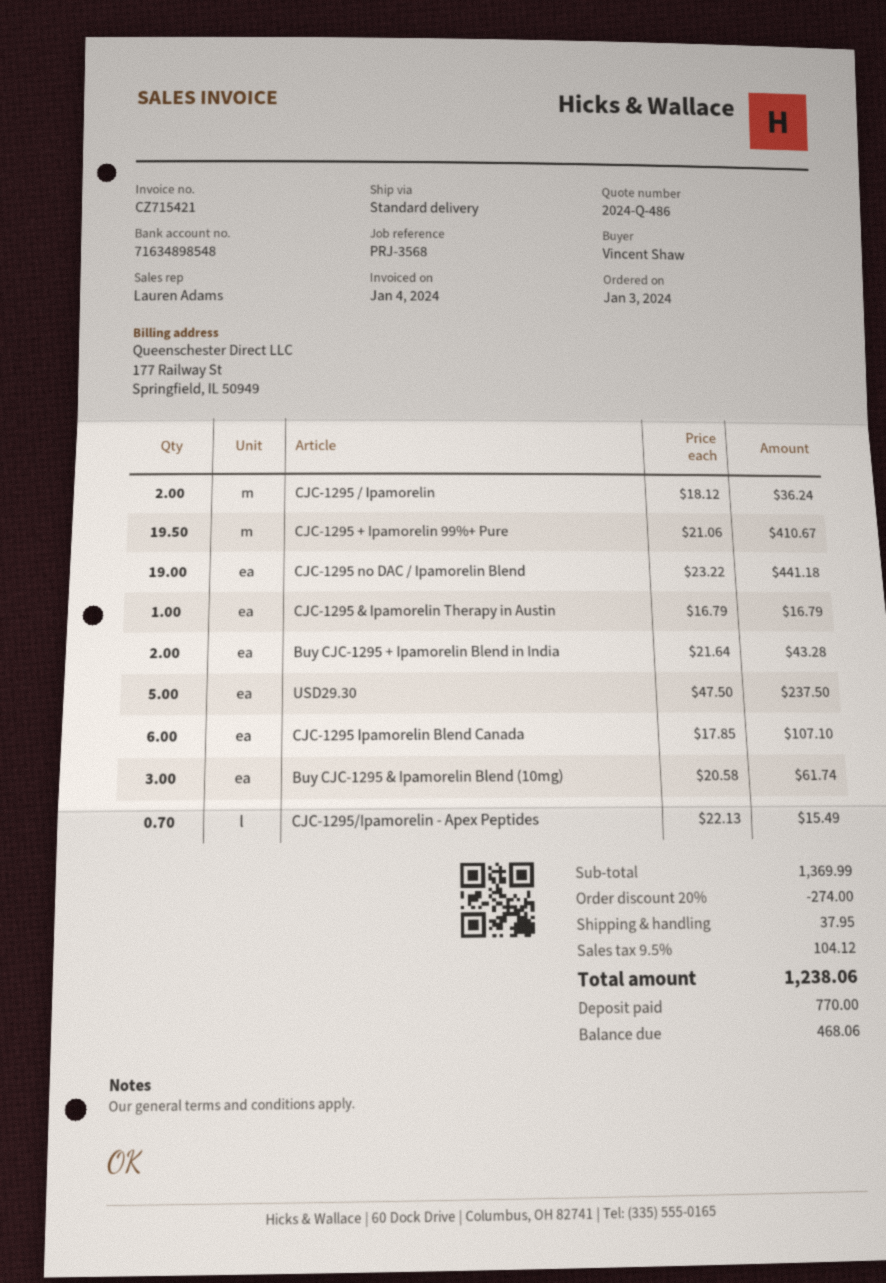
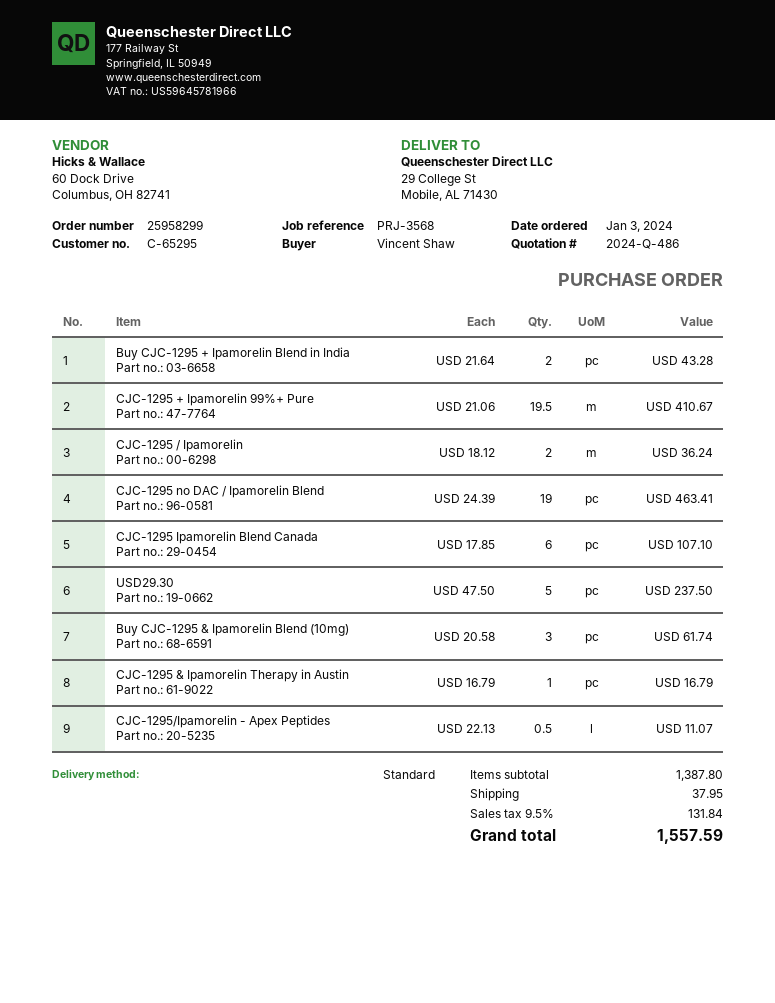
CJC-1295 no DAC / Ipamorelin Blend: 19 x 23.22 = 441.18 -> 19 x 24.39 = 463.41
CJC-1295/Ipamorelin - Apex Peptides: 0.7 x 22.13 = 15.49 -> 0.5 x 22.13 = 11.07
subtotal: 1369.99 -> 1387.80
discount: 20% = 274.00 -> none
tax: 9.5% = 104.12 -> 9.5% = 131.84
total: 1238.06 -> 1557.59

